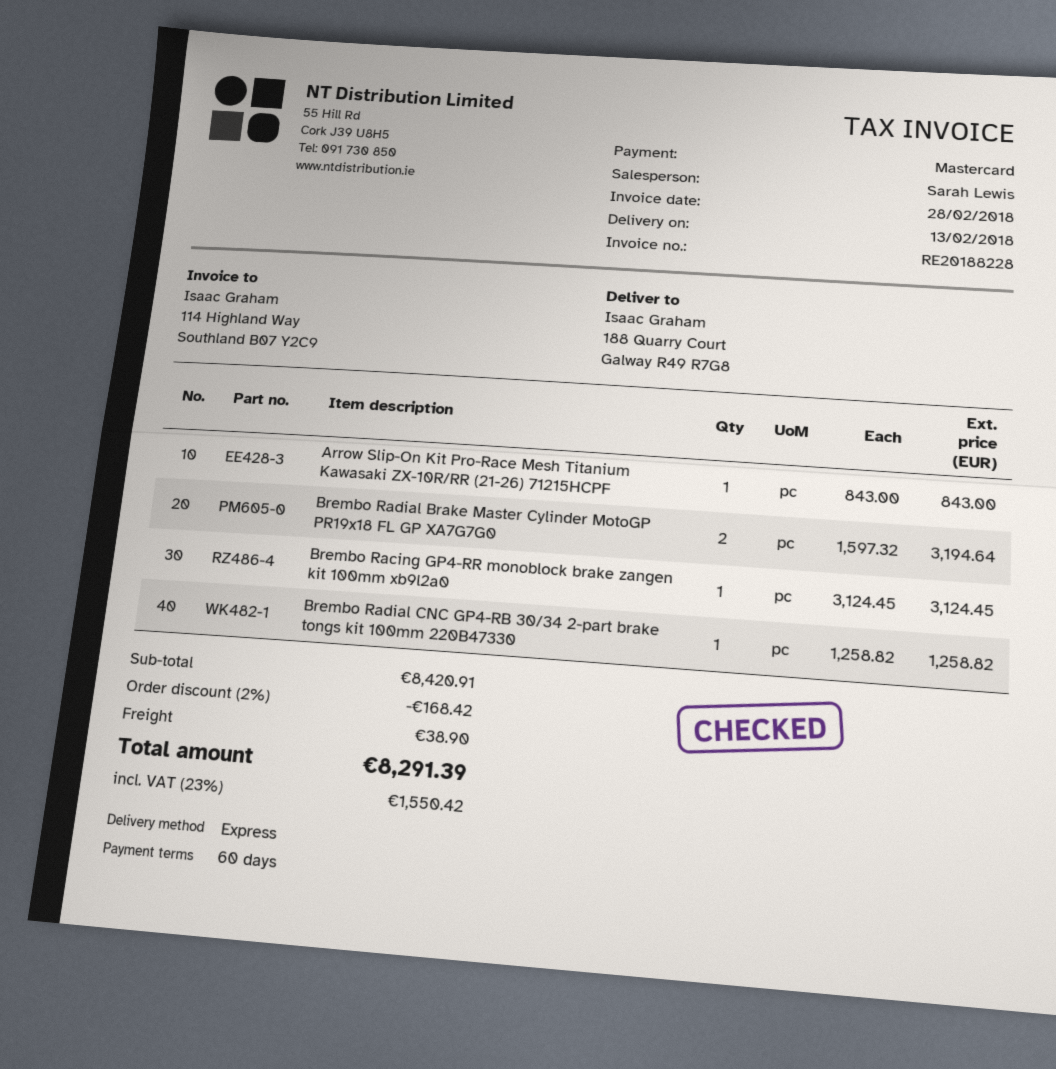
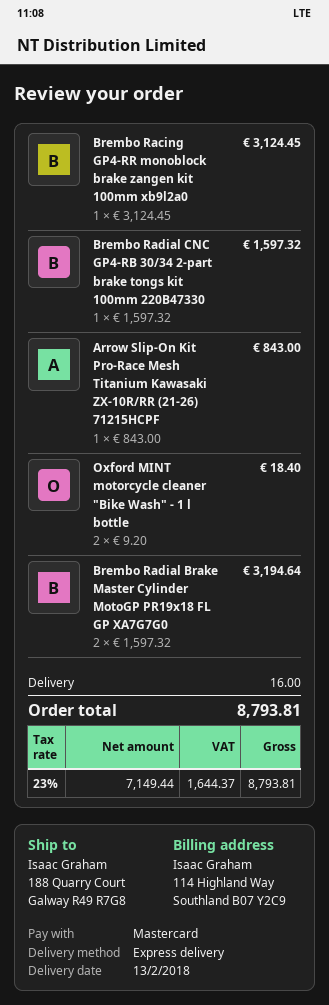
Brembo Radial CNC GP4-RB 30/34 2-part brake tongs kit 100mm 220B47330: 1 x 1258.82 = 1258.82 -> 1 x 1597.32 = 1597.32
Oxford MINT motorcycle cleaner "Bike Wash" - 1 l bottle: none -> 2 x 9.20 = 18.40
discount: 2% = 168.42 -> none
shipping: 38.90 -> 16.00
tax: 23% = 1550.42 -> 23% = 1644.37
total: 8291.39 -> 8793.81

